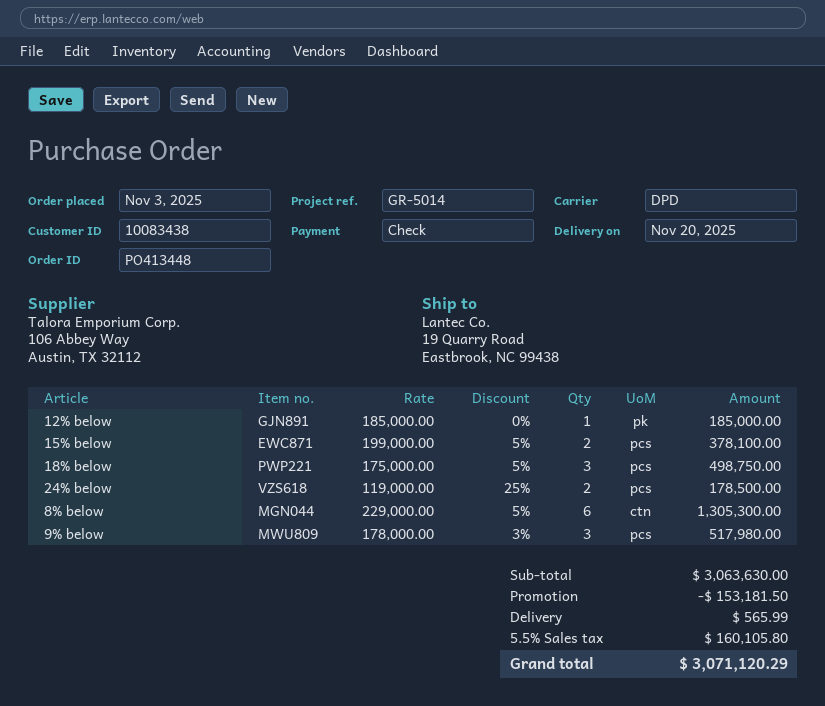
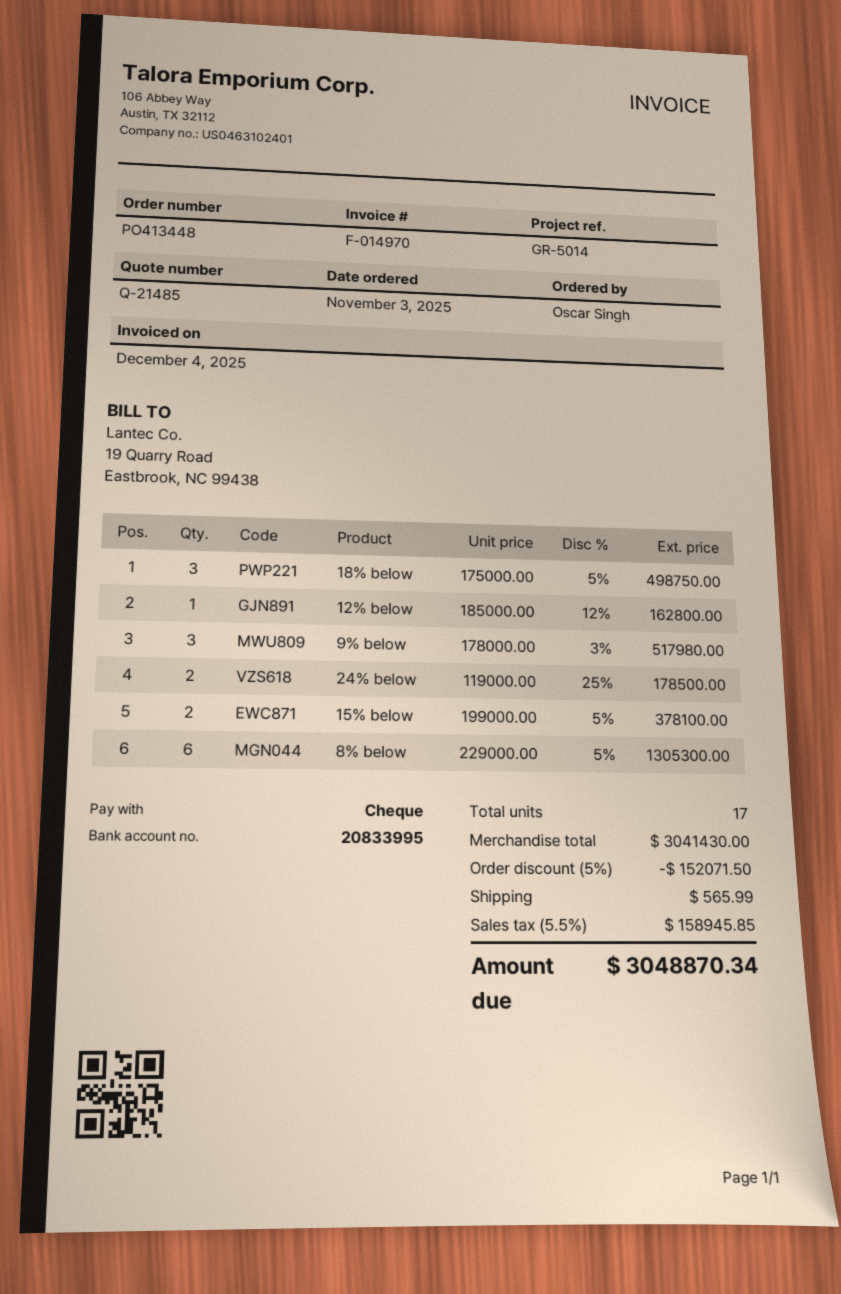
12% below: 1 x 185000.00 = 185000.00 -> 1 x 185000.00 - 12% = 162800.00
subtotal: 3063630.00 -> 3041430.00
discount: 153181.50 -> 152071.50
tax: 5.5% = 160105.80 -> 5.5% = 158945.85
total: 3071120.29 -> 3048870.34

